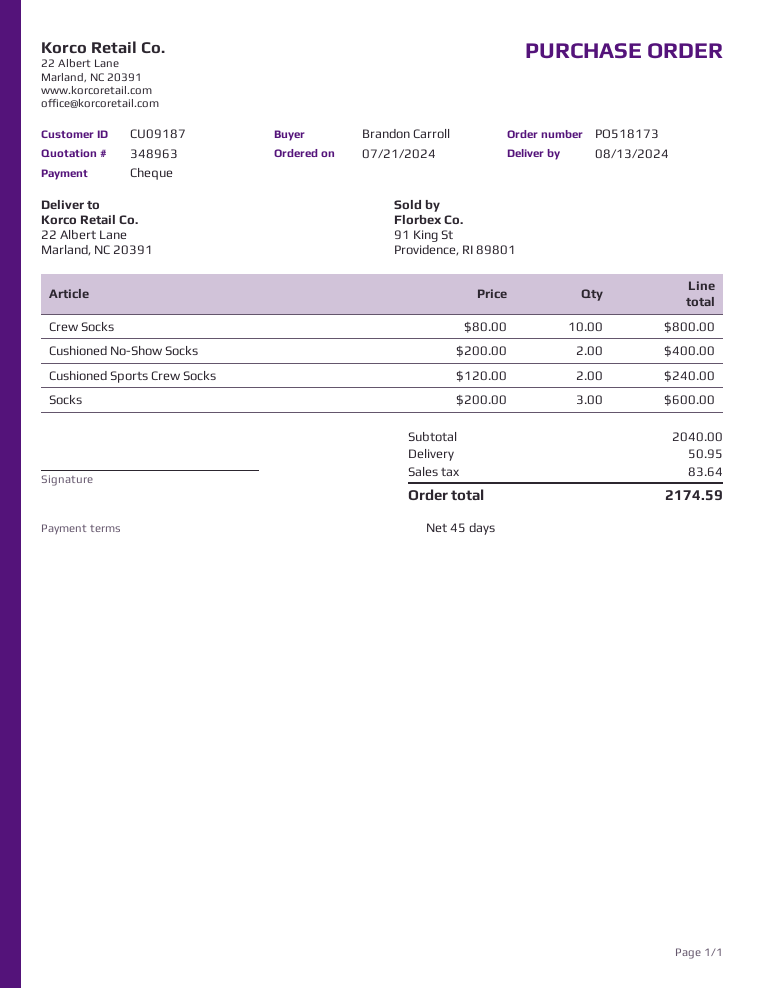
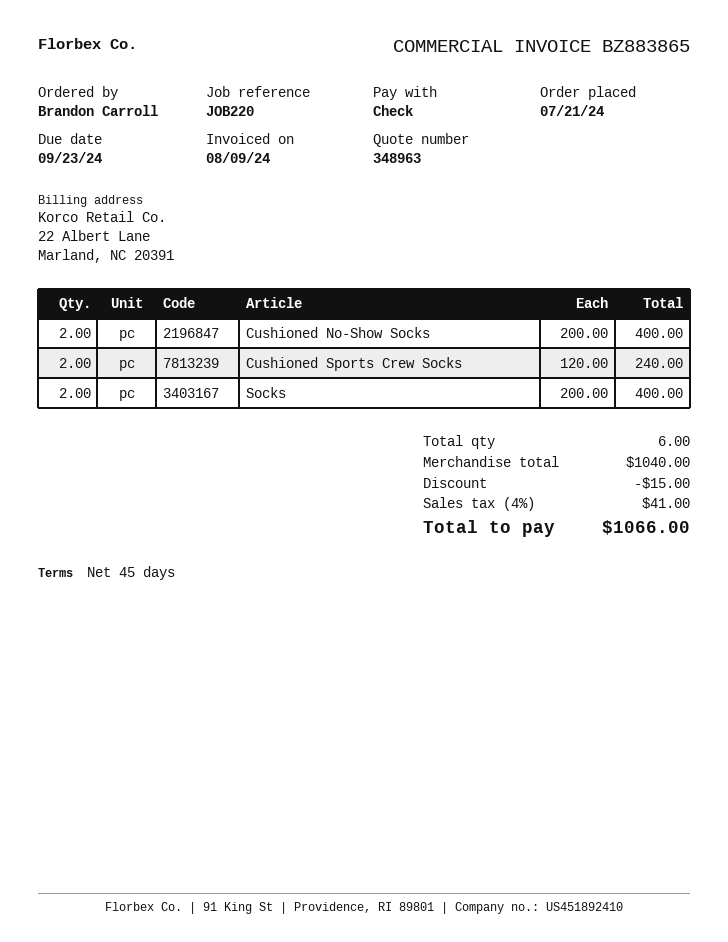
Crew Socks: 10 x 80.00 = 800.00 -> none
Socks: 3 x 200.00 = 600.00 -> 2 x 200.00 = 400.00
subtotal: 2040.00 -> 1040.00
discount: none -> 15.00
shipping: 50.95 -> none
tax: 83.64 -> 41.00
total: 2174.59 -> 1066.00

